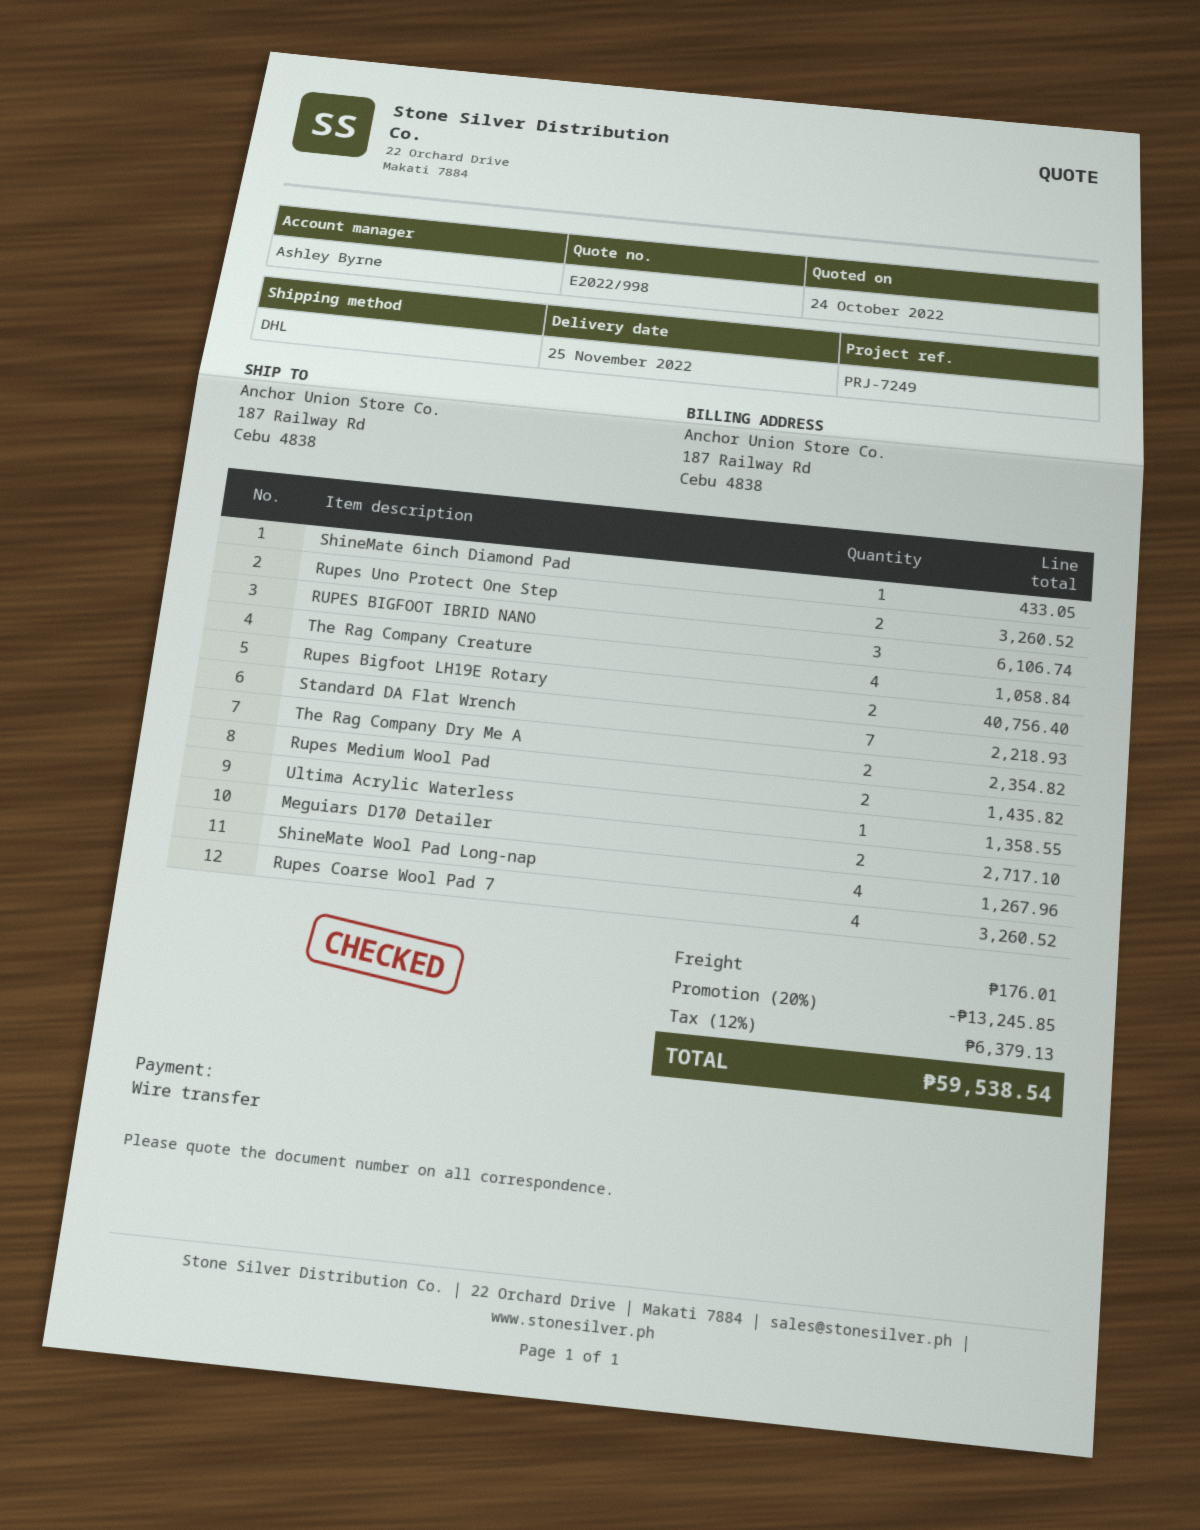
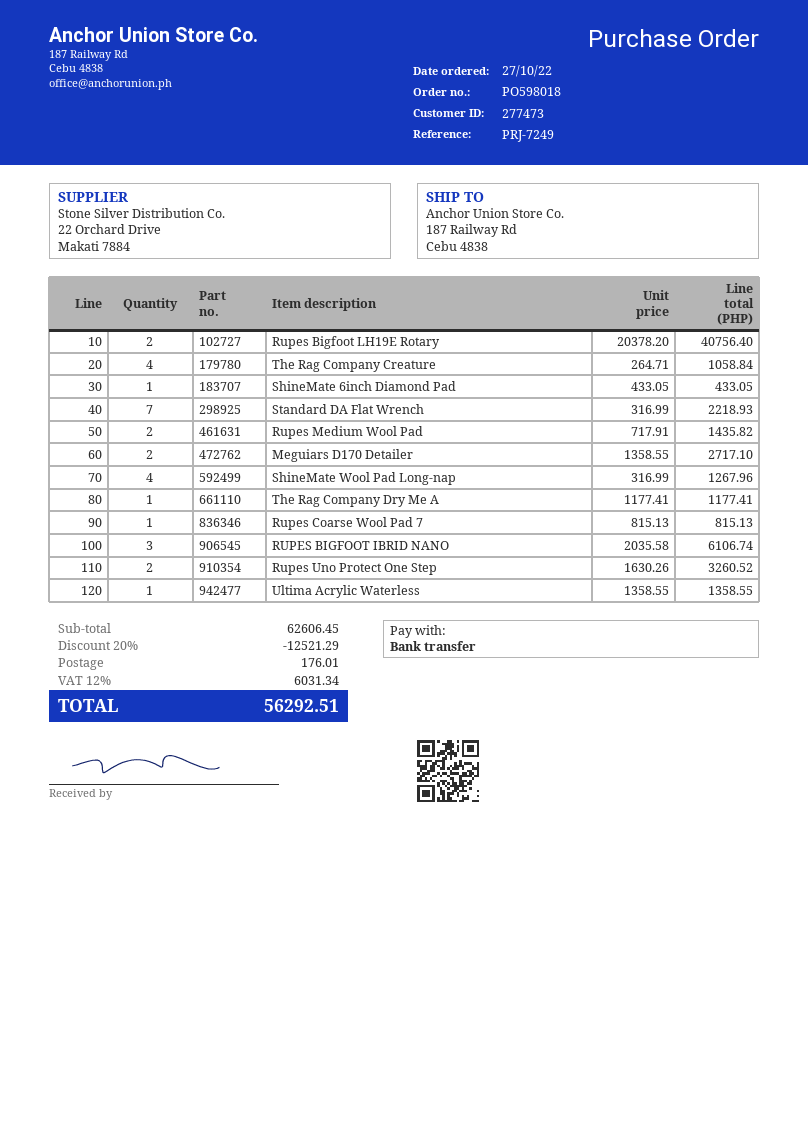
The Rag Company Dry Me A: 2 for 2354.82 -> 1 for 1177.41
Rupes Coarse Wool Pad 7: 4 for 3260.52 -> 1 for 815.13
discount: 20% = 13245.85 -> 20% = 12521.29
tax: 12% = 6379.13 -> 12% = 6031.34
total: 59538.54 -> 56292.51

